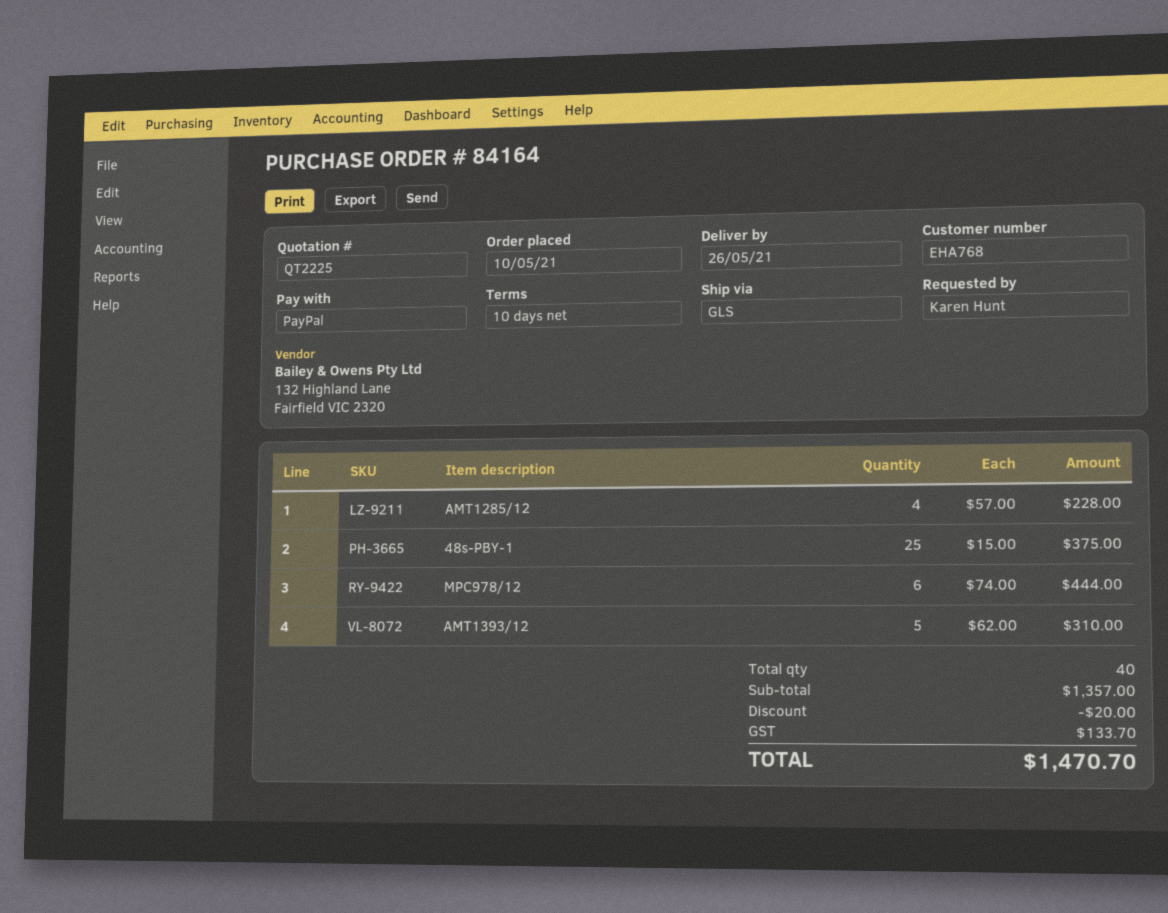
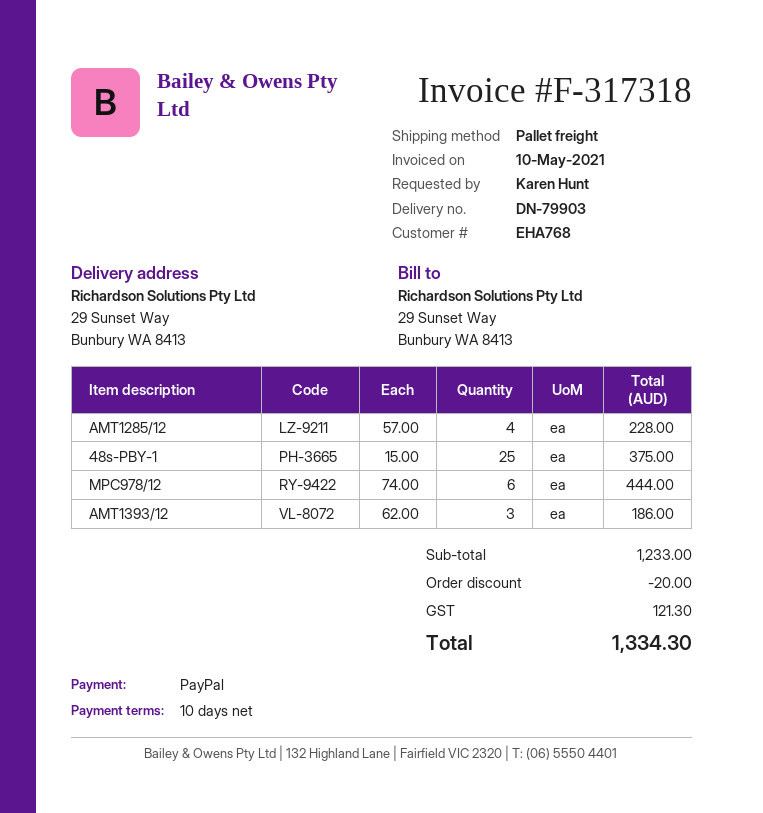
shipping method: GLS -> pallet freight
AMT1393/12: 5 x 62.00 = 310.00 -> 3 x 62.00 = 186.00
subtotal: 1357.00 -> 1233.00
tax: 133.70 -> 121.30
total: 1470.70 -> 1334.30

